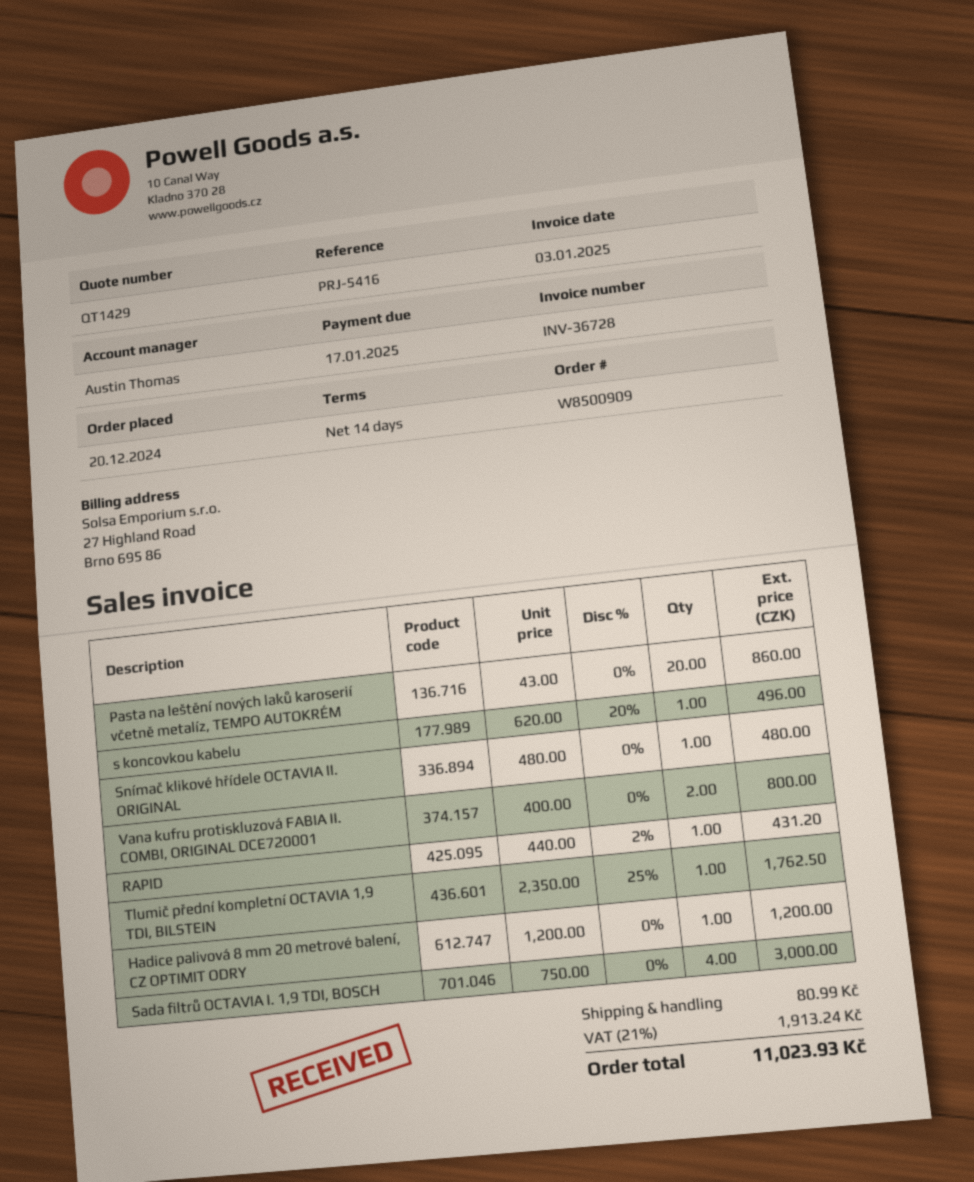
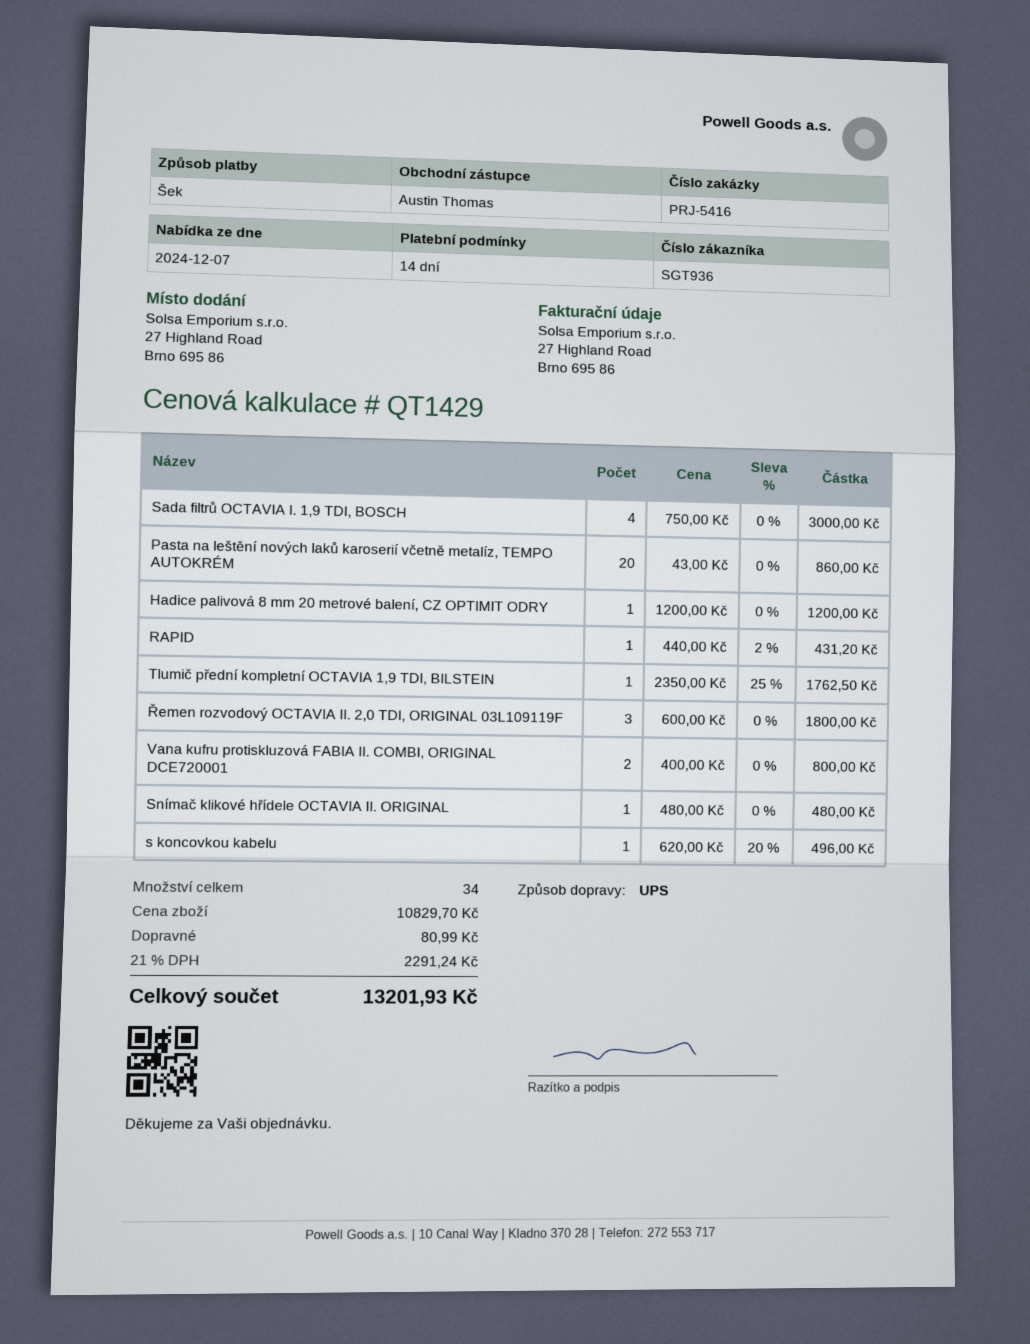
Řemen rozvodový OCTAVIA II. 2,0 TDI, ORIGINAL 03L109119F: none -> 3 x 600.00 = 1800.00
tax: 21% = 1913.24 -> 21% = 2291.24
total: 11023.93 -> 13201.93

